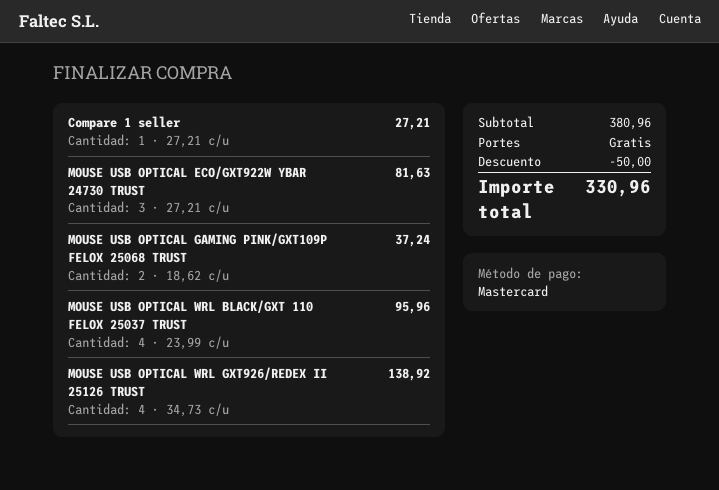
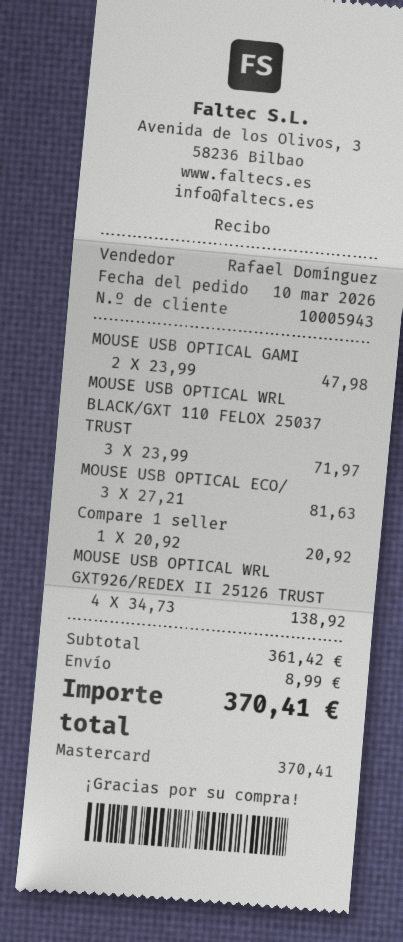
Compare 1 seller: 1 x 27.21 = 27.21 -> 1 x 20.92 = 20.92
MOUSE USB OPTICAL GAMING PINK/GXT109P FELOX 25068 TRUST: 2 x 18.62 = 37.24 -> 2 x 23.99 = 47.98
MOUSE USB OPTICAL WRL BLACK/GXT 110 FELOX 25037 TRUST: 4 x 23.99 = 95.96 -> 3 x 23.99 = 71.97
subtotal: 380.96 -> 361.42
discount: 50.00 -> none
shipping: 0.00 -> 8.99
total: 330.96 -> 370.41

